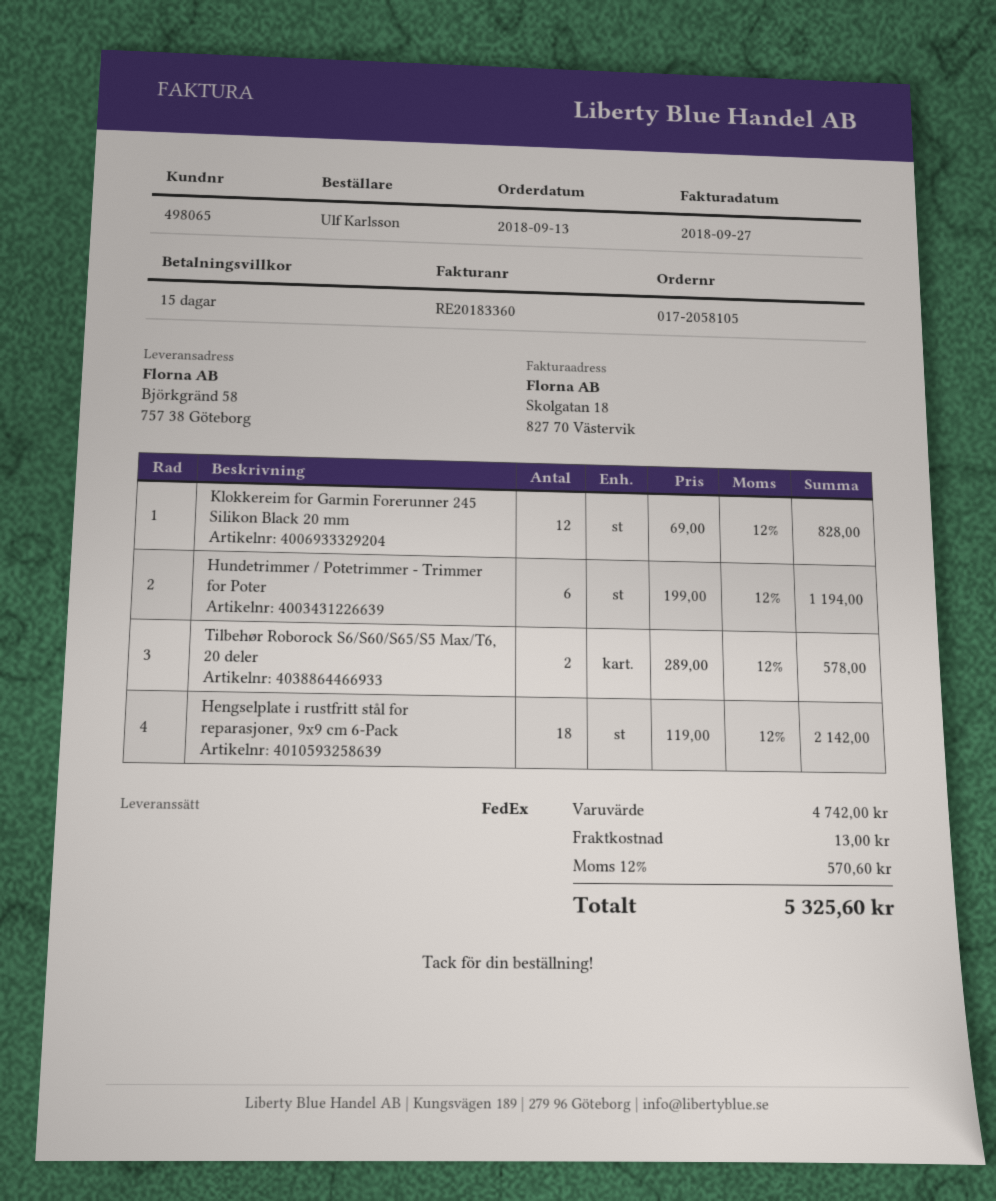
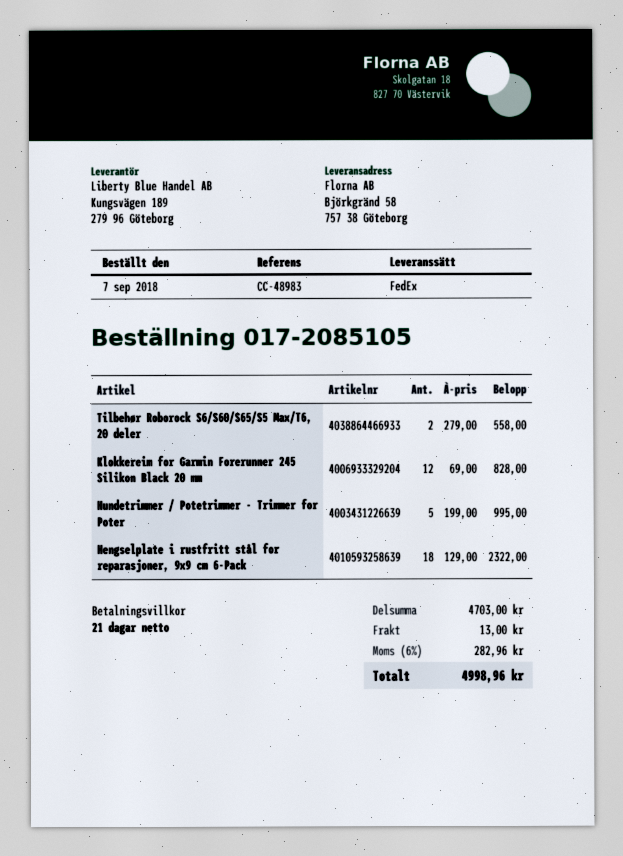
order number: 017-2058105 -> 017-2085105
order date: 2018-09-13 -> 2018-09-07
payment terms: 15 days -> 21 days
Hundetrimmer / Potetrimmer - Trimmer for Poter: 6 x 199.00 = 1194.00 -> 5 x 199.00 = 995.00
Tilbehør Roborock S6/S60/S65/S5 Max/T6, 20 deler: 2 x 289.00 = 578.00 -> 2 x 279.00 = 558.00
Hengselplate i rustfritt stål for reparasjoner, 9x9 cm 6-Pack: 18 x 119.00 = 2142.00 -> 18 x 129.00 = 2322.00
subtotal: 4742.00 -> 4703.00
tax: 12% = 570.60 -> 6% = 282.96
total: 5325.60 -> 4998.96

